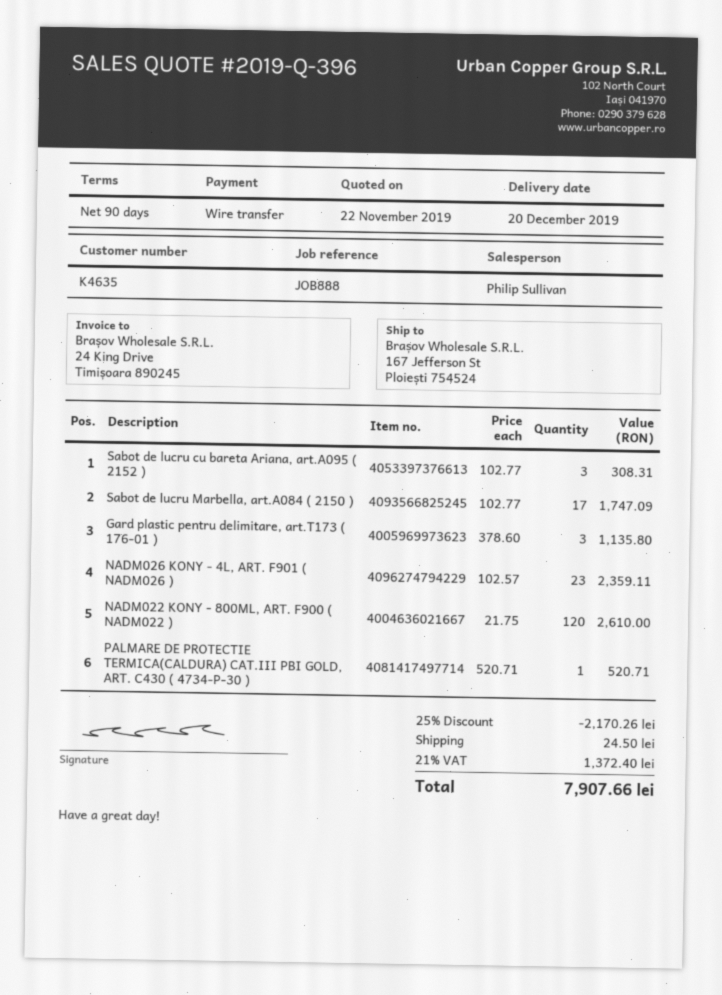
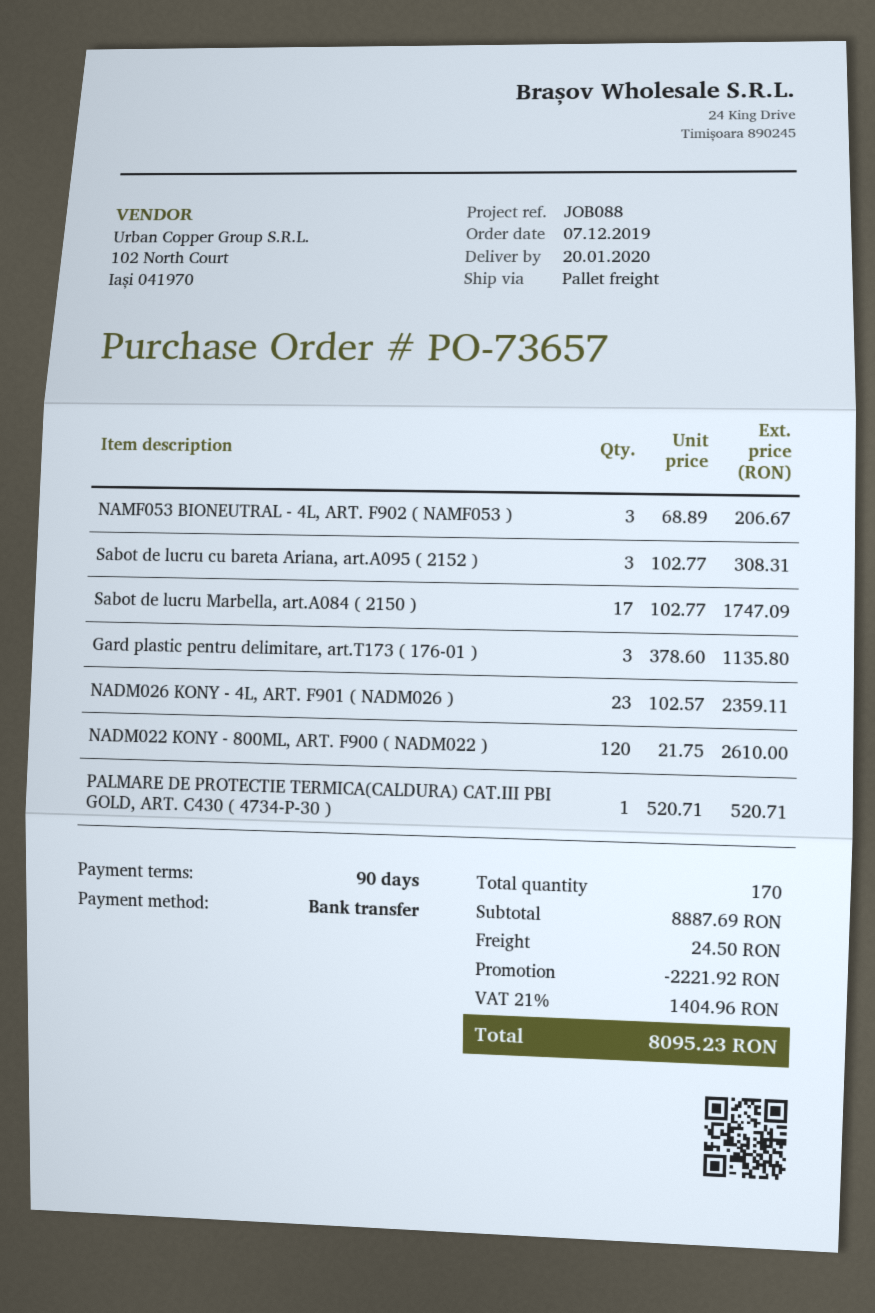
delivery date: 2019-12-20 -> 2020-01-20
reference: JOB888 -> JOB088
NAMF053 BIONEUTRAL - 4L, ART. F902 ( NAMF053 ): none -> 3 x 68.89 = 206.67
discount: 2170.26 -> 2221.92
tax: 21% = 1372.40 -> 21% = 1404.96
total: 7907.66 -> 8095.23

